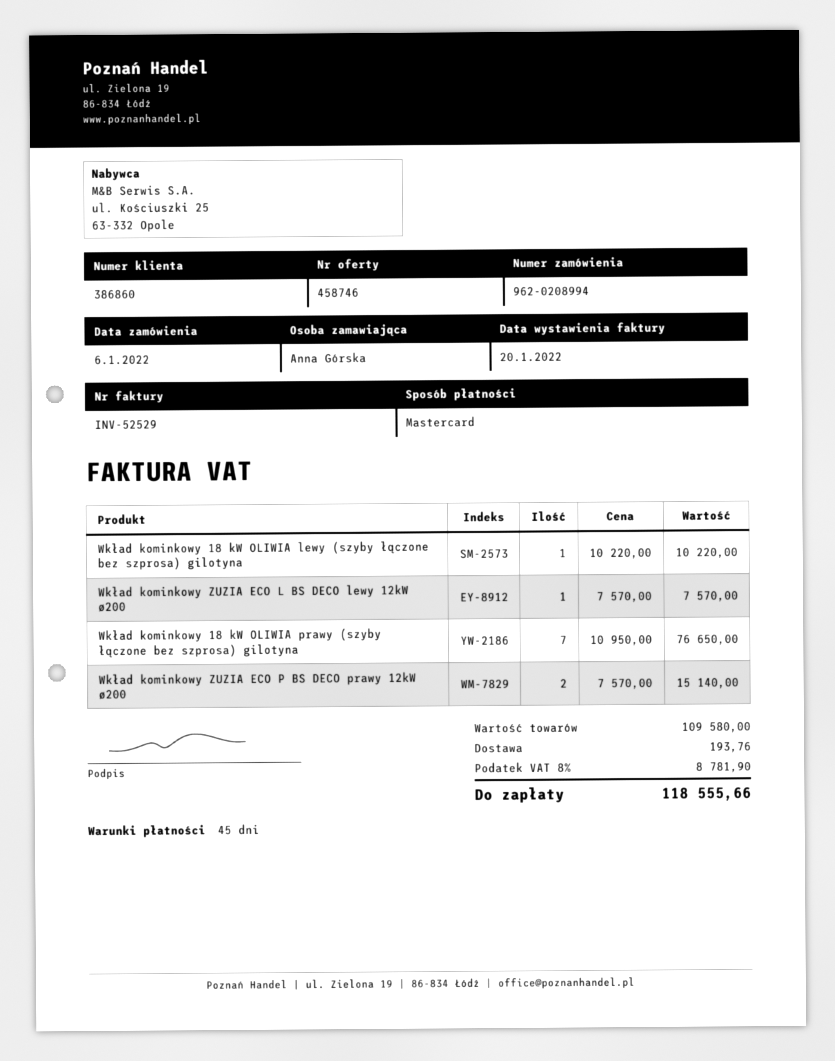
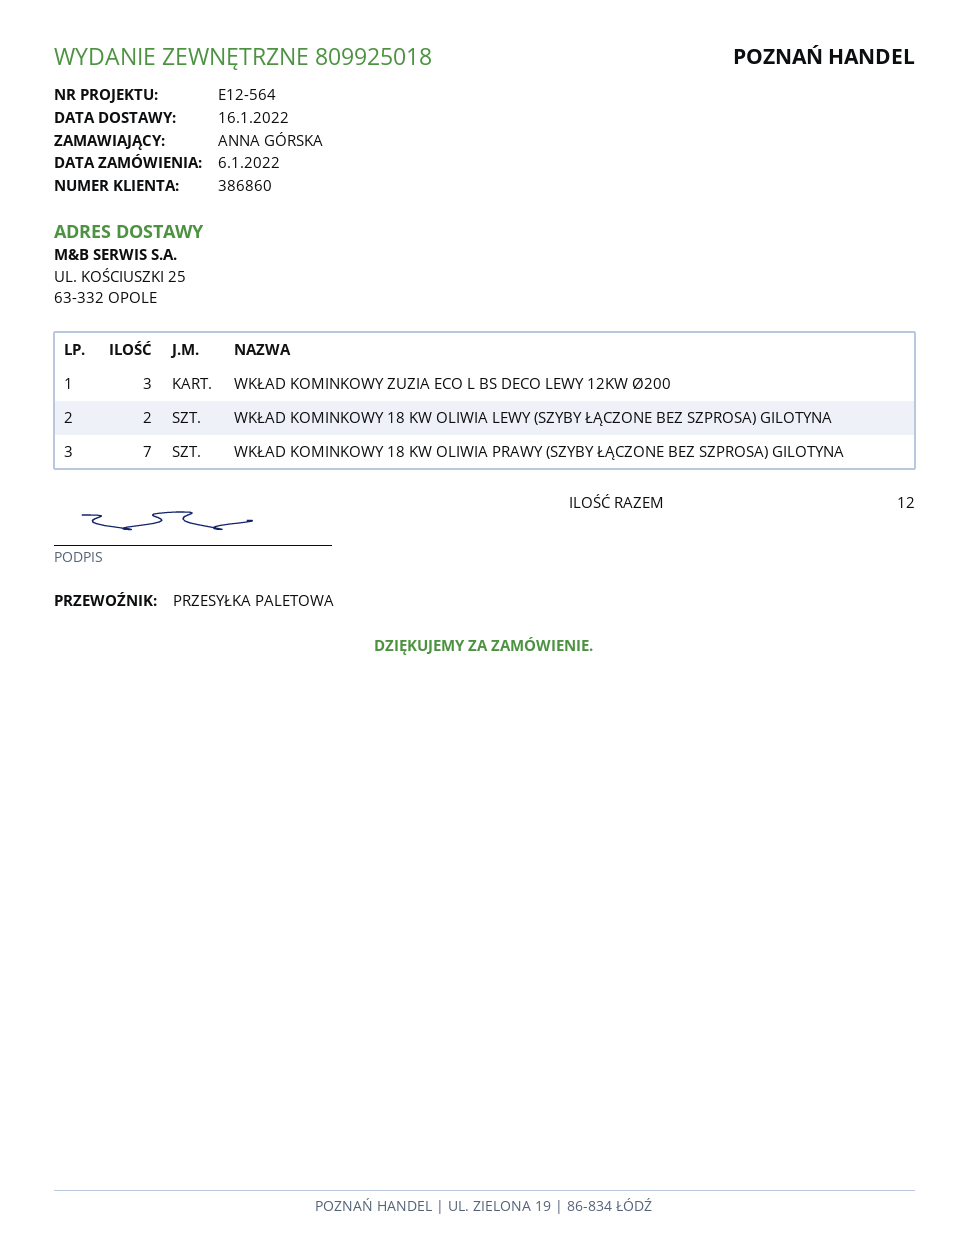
Wkład kominkowy 18 kW OLIWIA lewy (szyby łączone bez szprosa) gilotyna: 1 -> 2
Wkład kominkowy ZUZIA ECO L BS DECO lewy 12kW ø200: 1 -> 3
Wkład kominkowy ZUZIA ECO P BS DECO prawy 12kW ø200: 2 -> none

